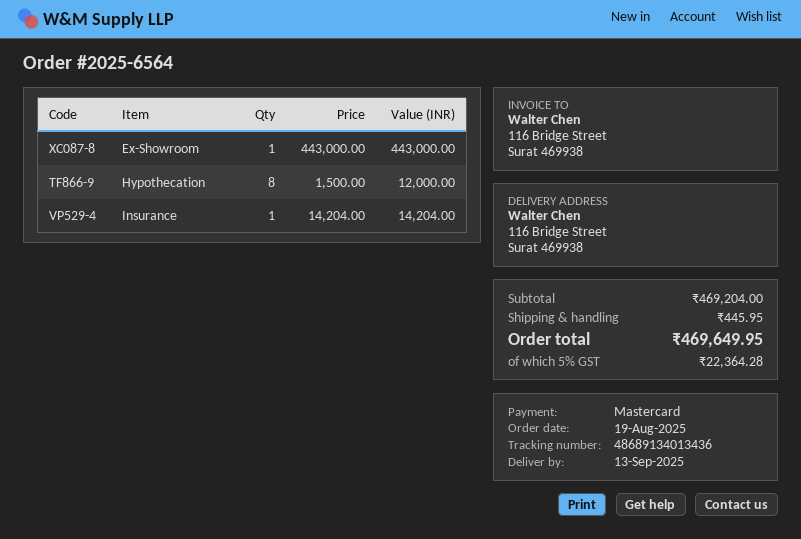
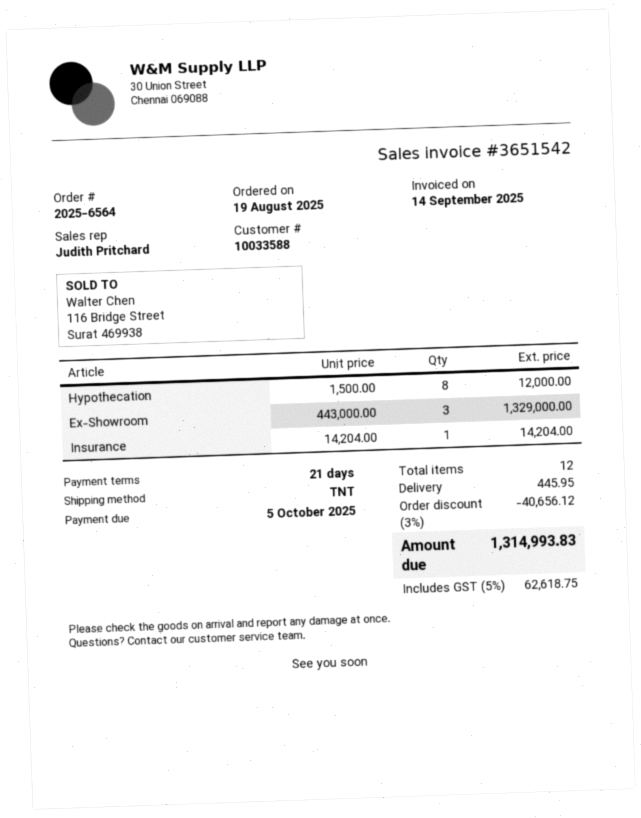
Ex-Showroom: 1 x 443000.00 = 443000.00 -> 3 x 443000.00 = 1329000.00
discount: none -> 3% = 40656.12
tax: 5% = 22364.28 -> 5% = 62618.75
total: 469649.95 -> 1314993.83

